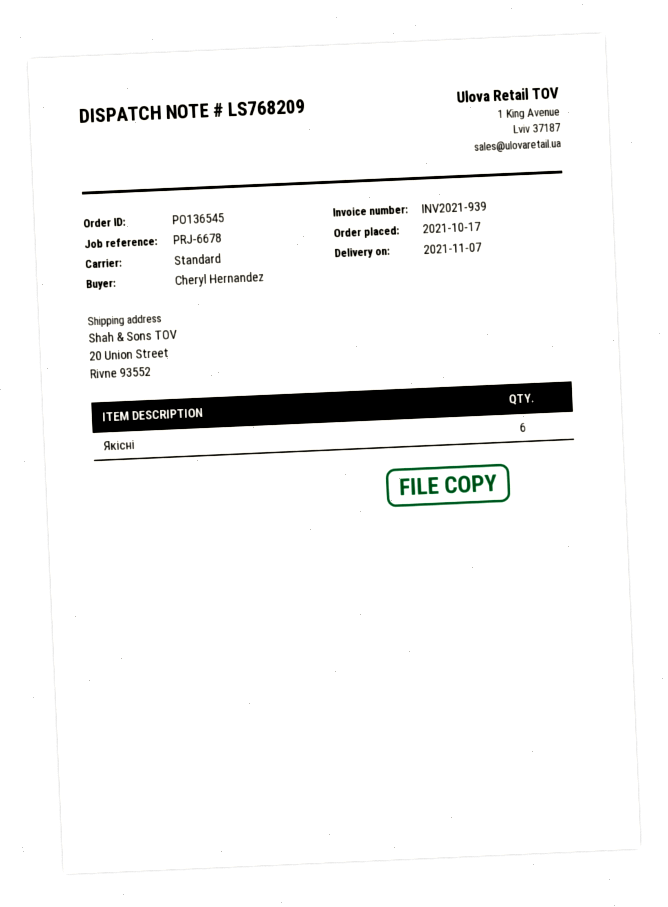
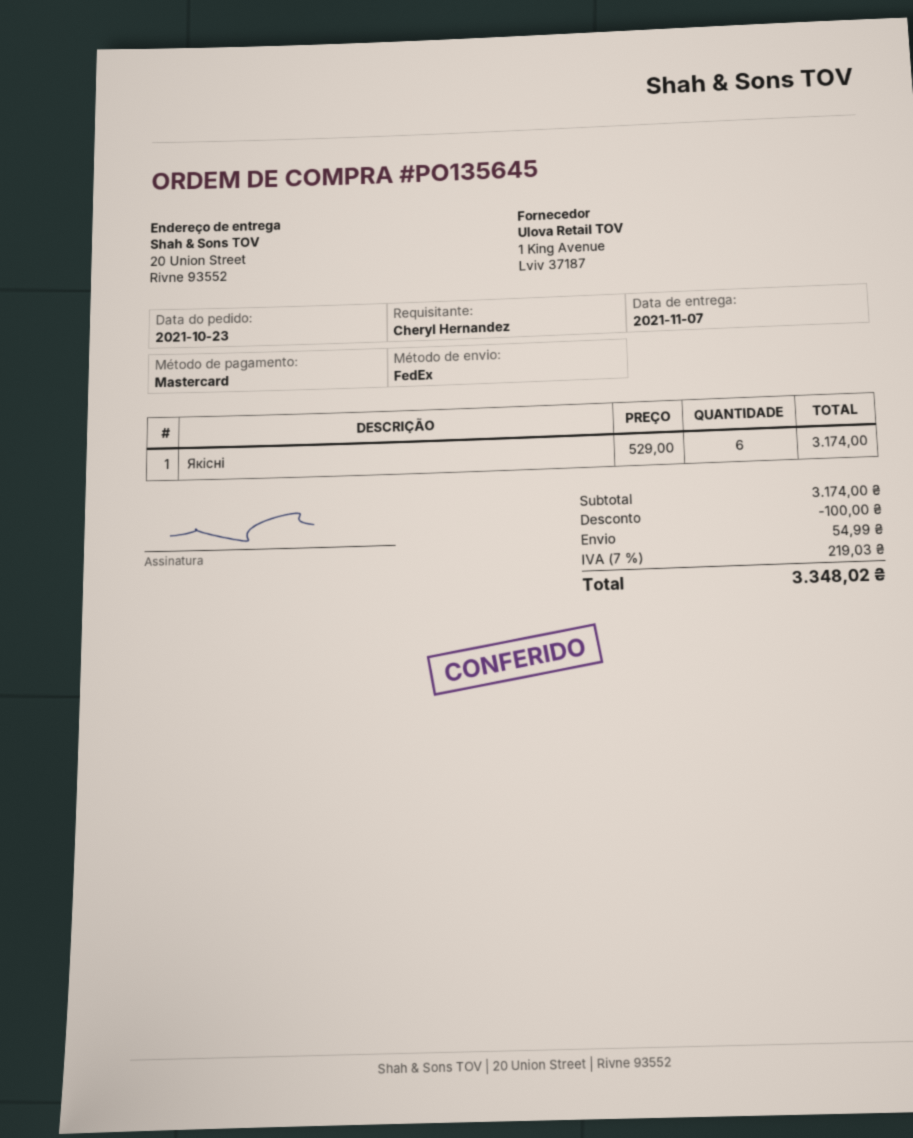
order number: PO136545 -> PO135645
order date: 2021-10-17 -> 2021-10-23
shipping method: standard -> FedEx

